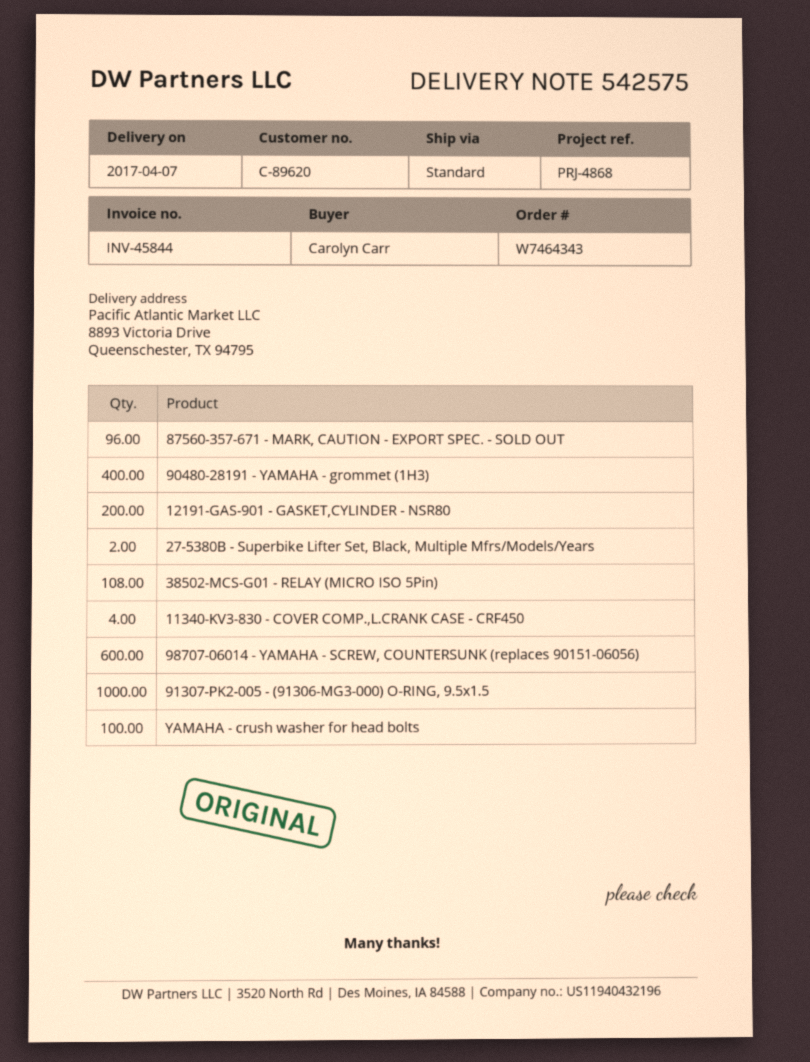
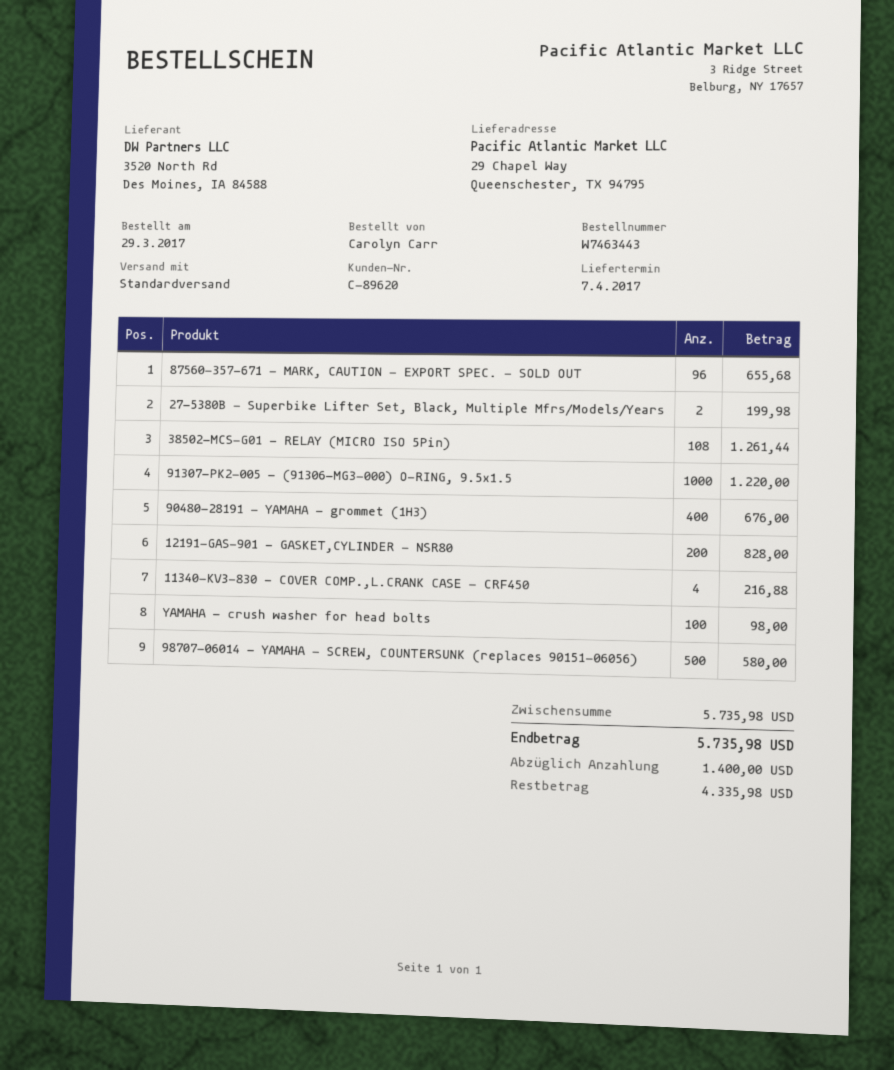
order number: W7464343 -> W7463443
ship to: 8893 Victoria Drive, Queenschester, TX 94795 -> 29 Chapel Way, Queenschester, TX 94795
98707-06014 - YAMAHA - SCREW, COUNTERSUNK (replaces 90151-06056): 600 -> 500

